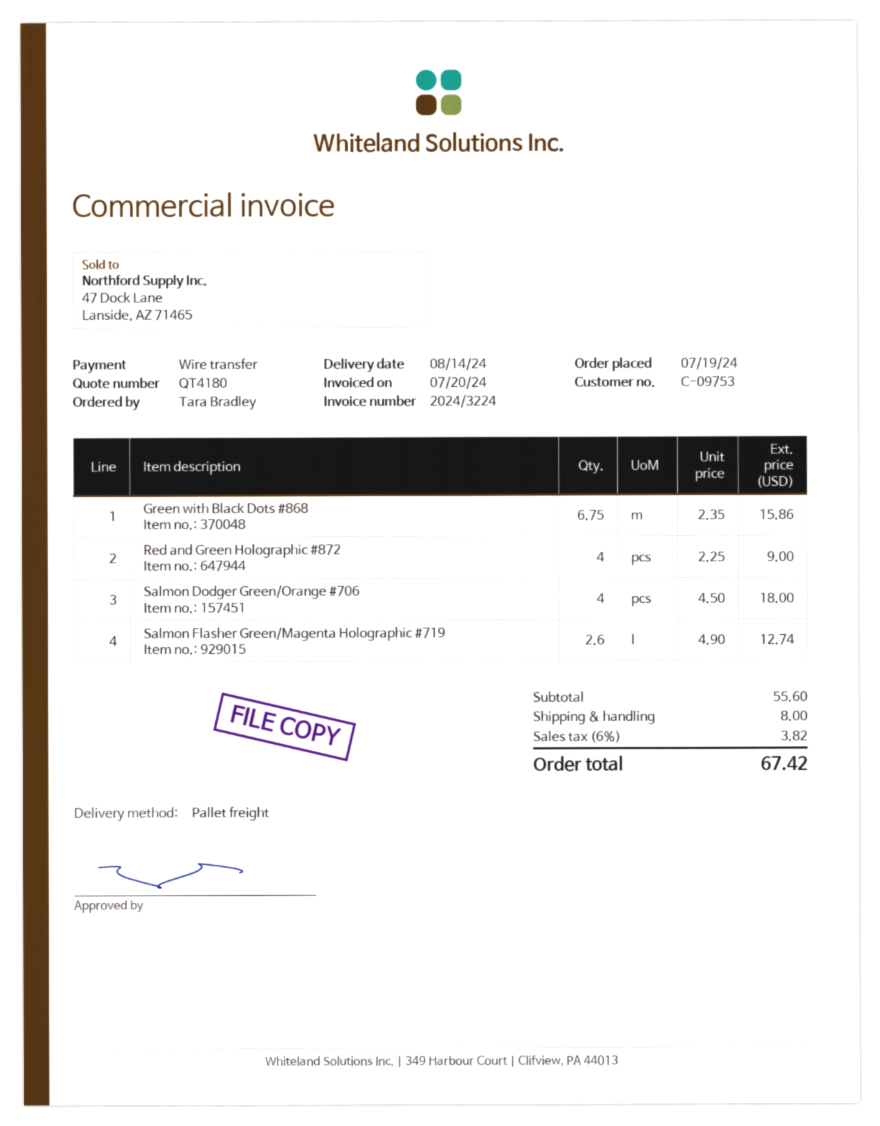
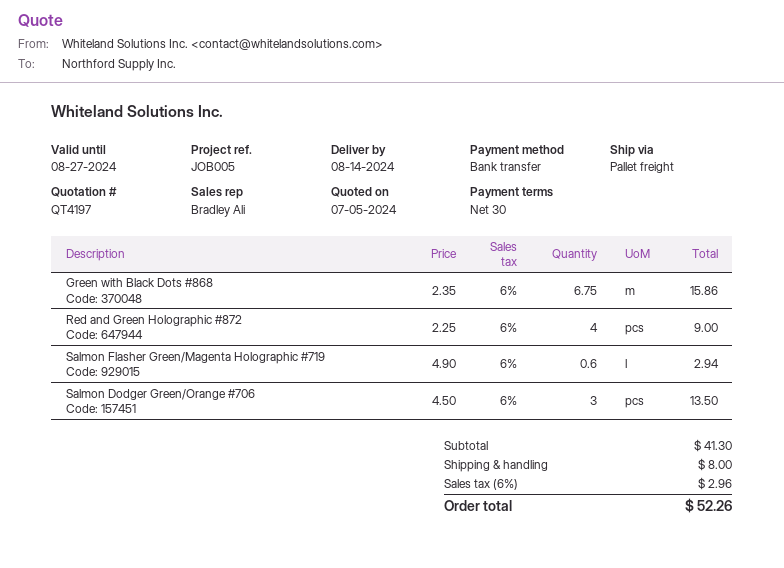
quote number: QT4180 -> QT4197
Salmon Dodger Green/Orange #706: 4 x 4.50 = 18.00 -> 3 x 4.50 = 13.50
Salmon Flasher Green/Magenta Holographic #719: 2.6 x 4.90 = 12.74 -> 0.6 x 4.90 = 2.94
subtotal: 55.60 -> 41.30
tax: 6% = 3.82 -> 6% = 2.96
total: 67.42 -> 52.26

